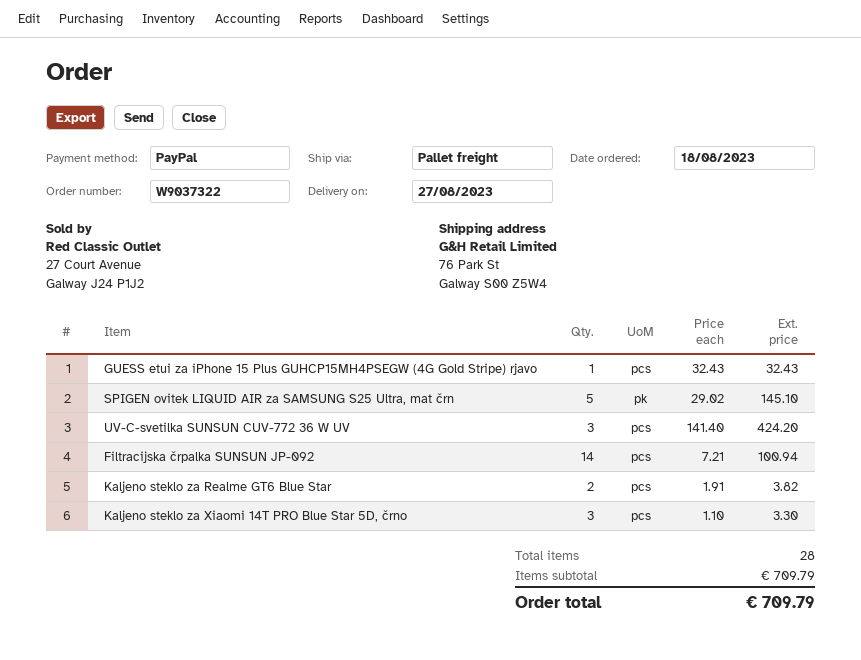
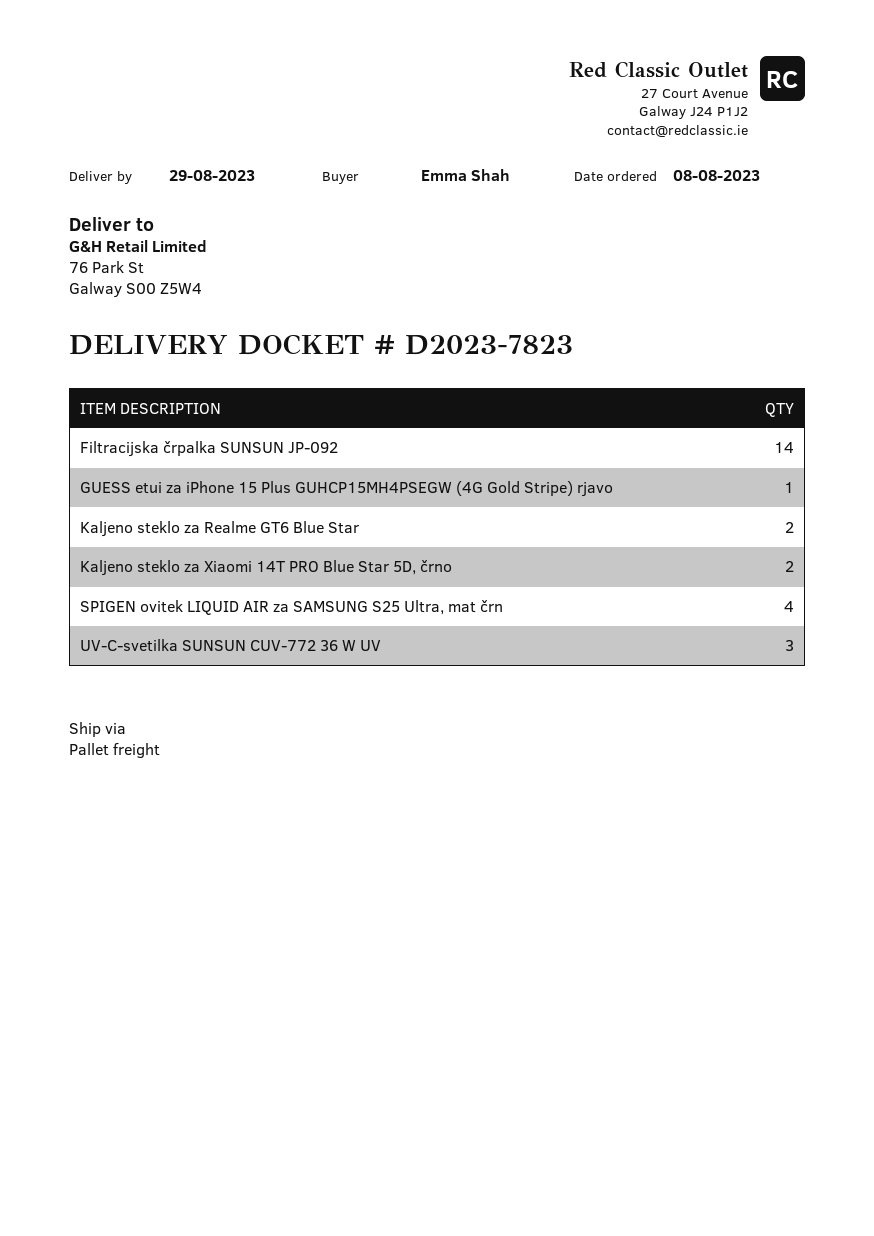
order date: 2023-08-18 -> 2023-08-08
delivery date: 2023-08-27 -> 2023-08-29
SPIGEN ovitek LIQUID AIR za SAMSUNG S25 Ultra, mat črn: 5 -> 4
Kaljeno steklo za Xiaomi 14T PRO Blue Star 5D, črno: 3 -> 2

